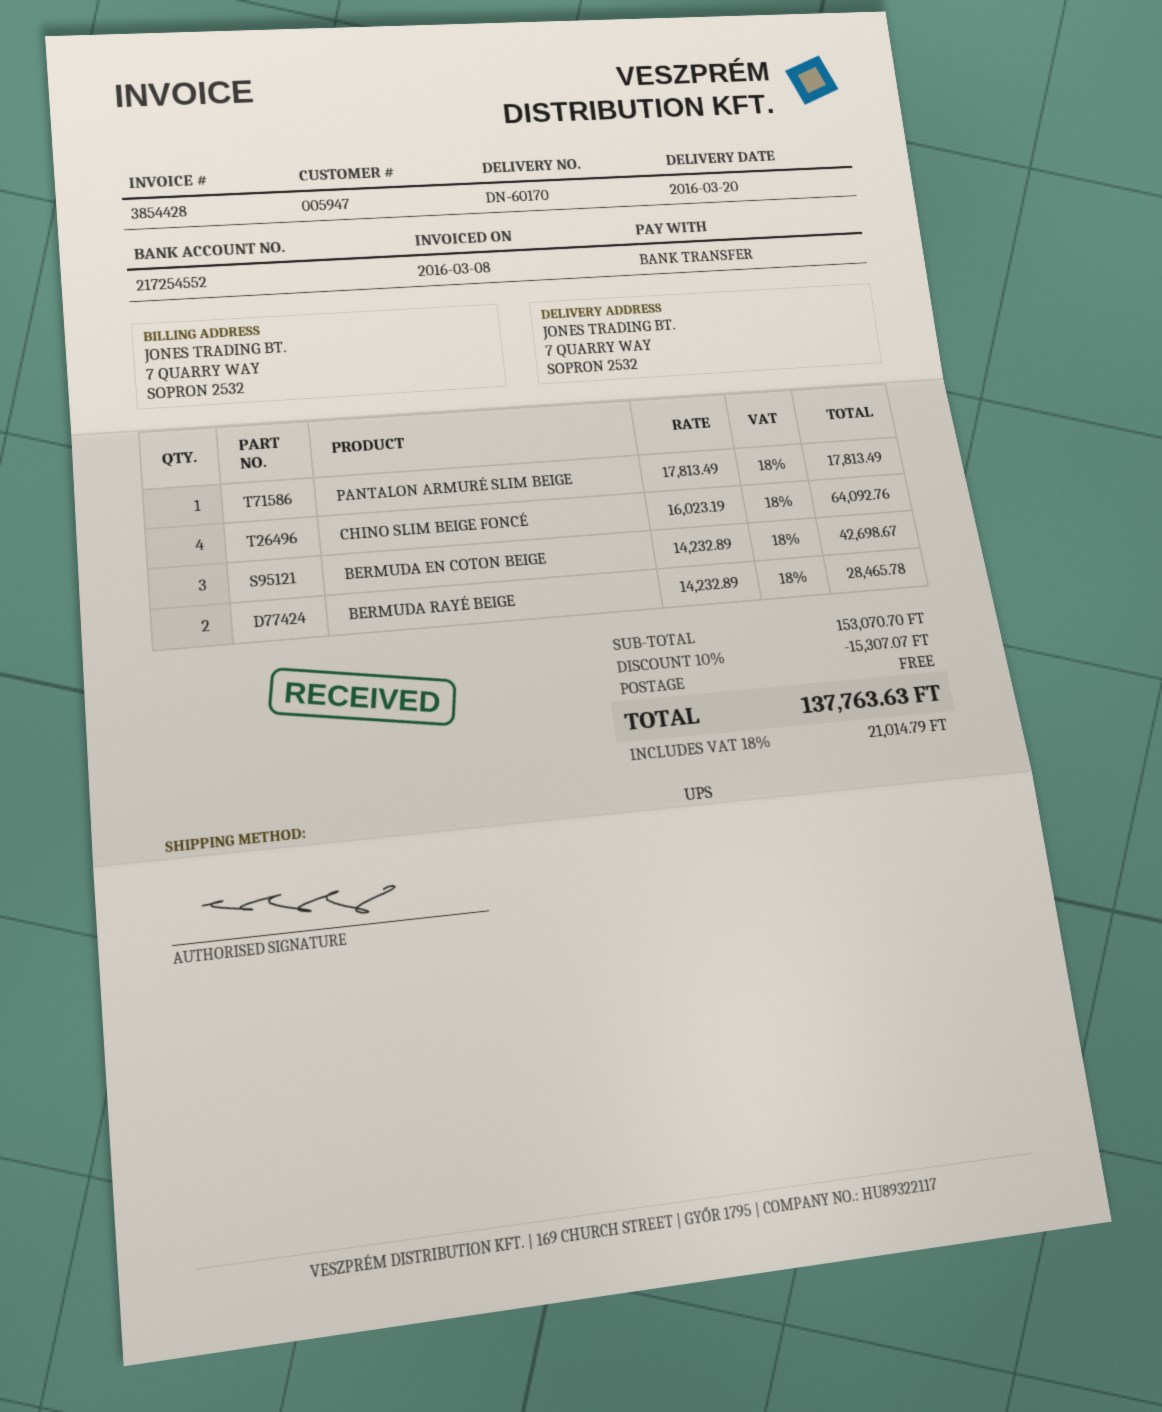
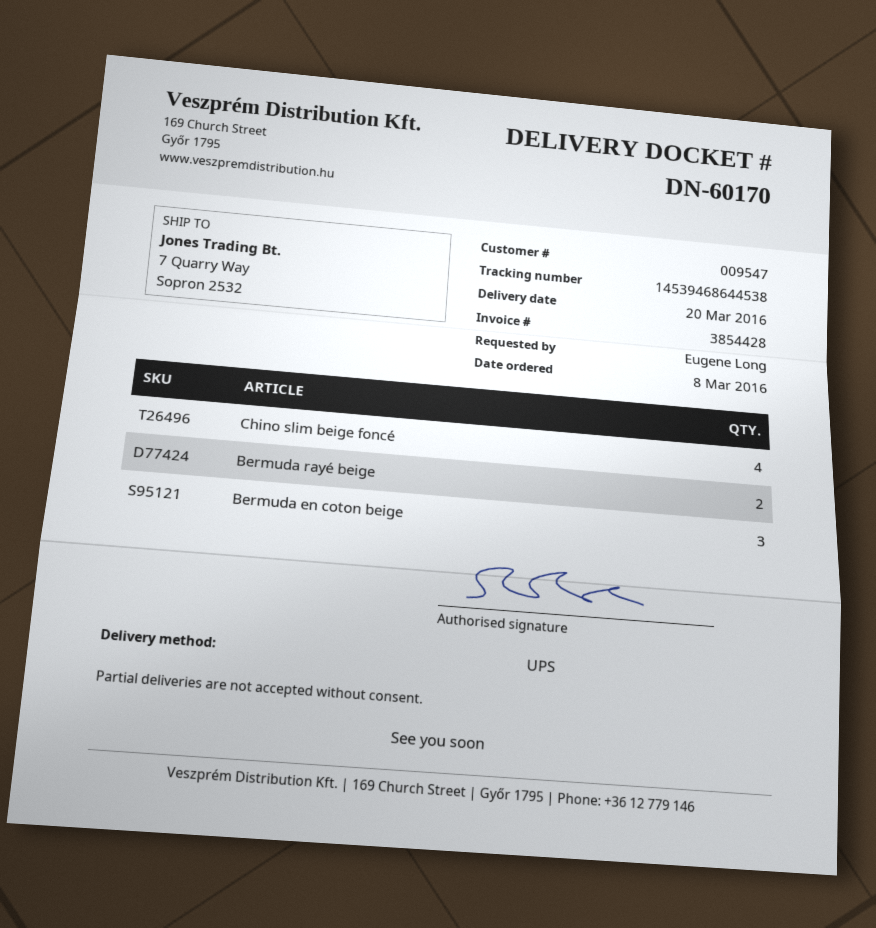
customer number: 005947 -> 009547
PANTALON ARMURÉ SLIM BEIGE: 1 -> none

